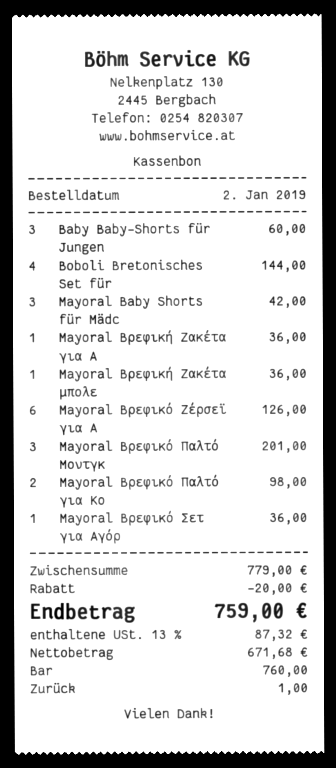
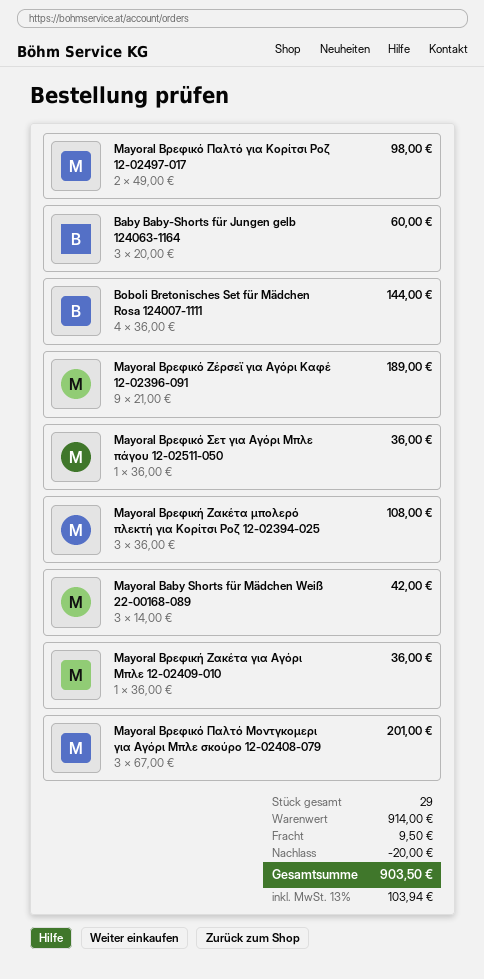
Mayoral Βρεφική Ζακέτα μπολε: 1 for 36.00 -> 3 for 108.00
Mayoral Βρεφικό Ζέρσεϊ για Α: 6 for 126.00 -> 9 for 189.00
subtotal: 779.00 -> 914.00
shipping: none -> 9.50
tax: 13% = 87.32 -> 13% = 103.94
total: 759.00 -> 903.50

